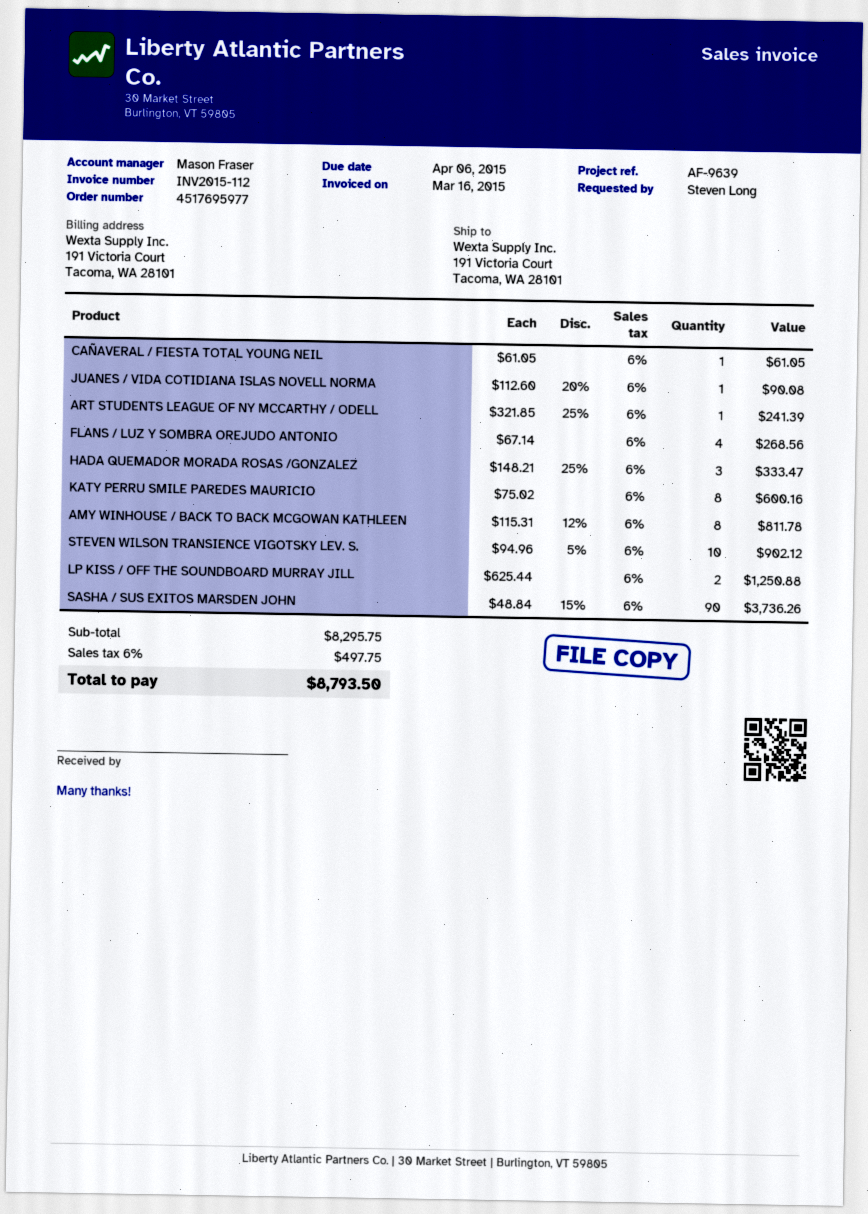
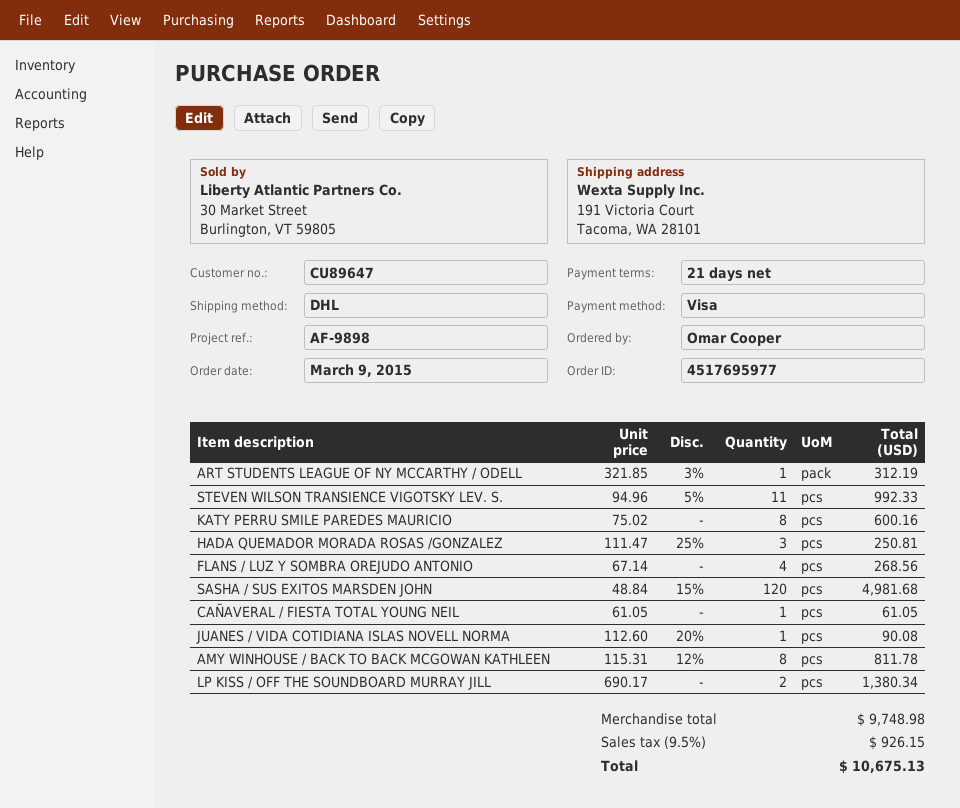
reference: AF-9639 -> AF-9898
ordered by: Steven Long -> Omar Cooper
ART STUDENTS LEAGUE OF NY MCCARTHY / ODELL: 1 x 321.85 - 25% = 241.39 -> 1 x 321.85 - 3% = 312.19
HADA QUEMADOR MORADA ROSAS /GONZALEZ: 3 x 148.21 - 25% = 333.47 -> 3 x 111.47 - 25% = 250.81
STEVEN WILSON TRANSIENCE VIGOTSKY LEV. S.: 10 x 94.96 - 5% = 902.12 -> 11 x 94.96 - 5% = 992.33
LP KISS / OFF THE SOUNDBOARD MURRAY JILL: 2 x 625.44 = 1250.88 -> 2 x 690.17 = 1380.34
SASHA / SUS EXITOS MARSDEN JOHN: 90 x 48.84 - 15% = 3736.26 -> 120 x 48.84 - 15% = 4981.68
subtotal: 8295.75 -> 9748.98
tax: 6% = 497.75 -> 9.5% = 926.15
total: 8793.50 -> 10675.13

